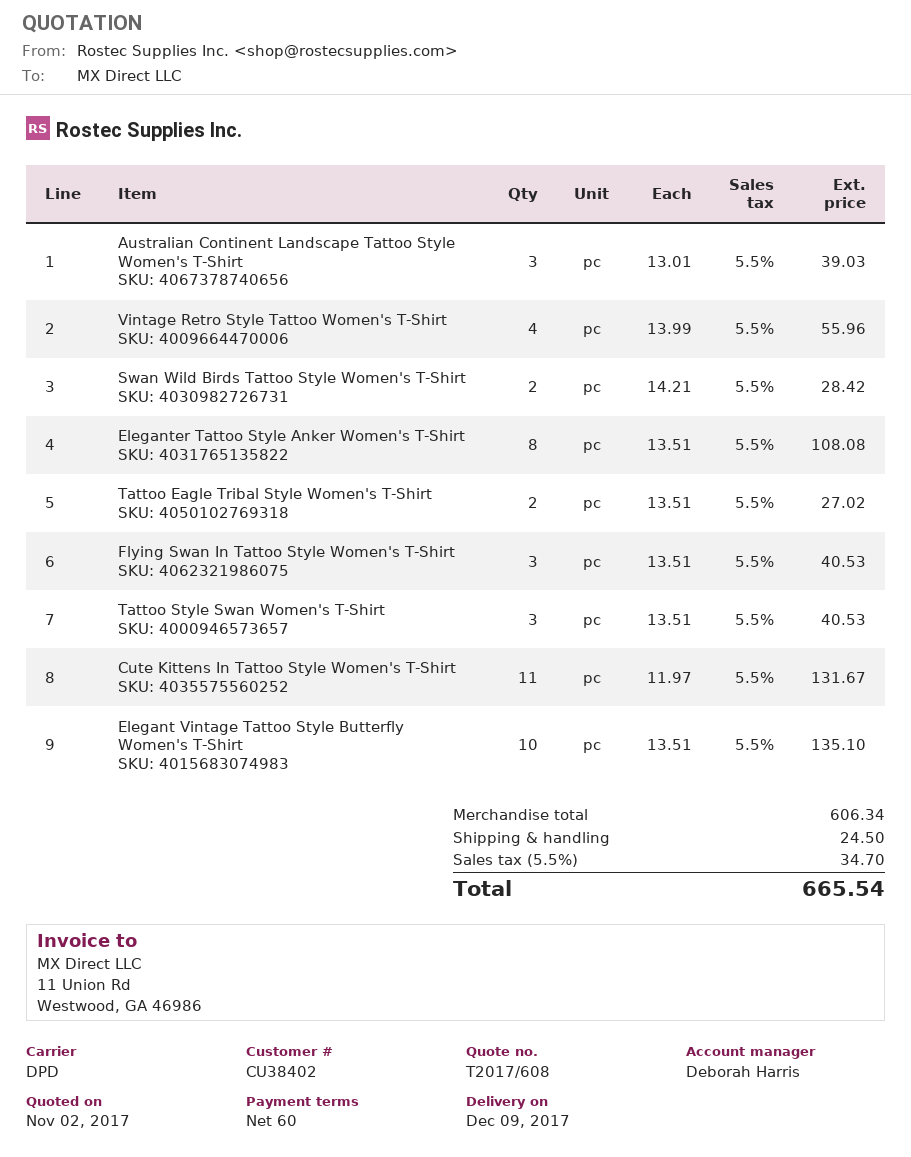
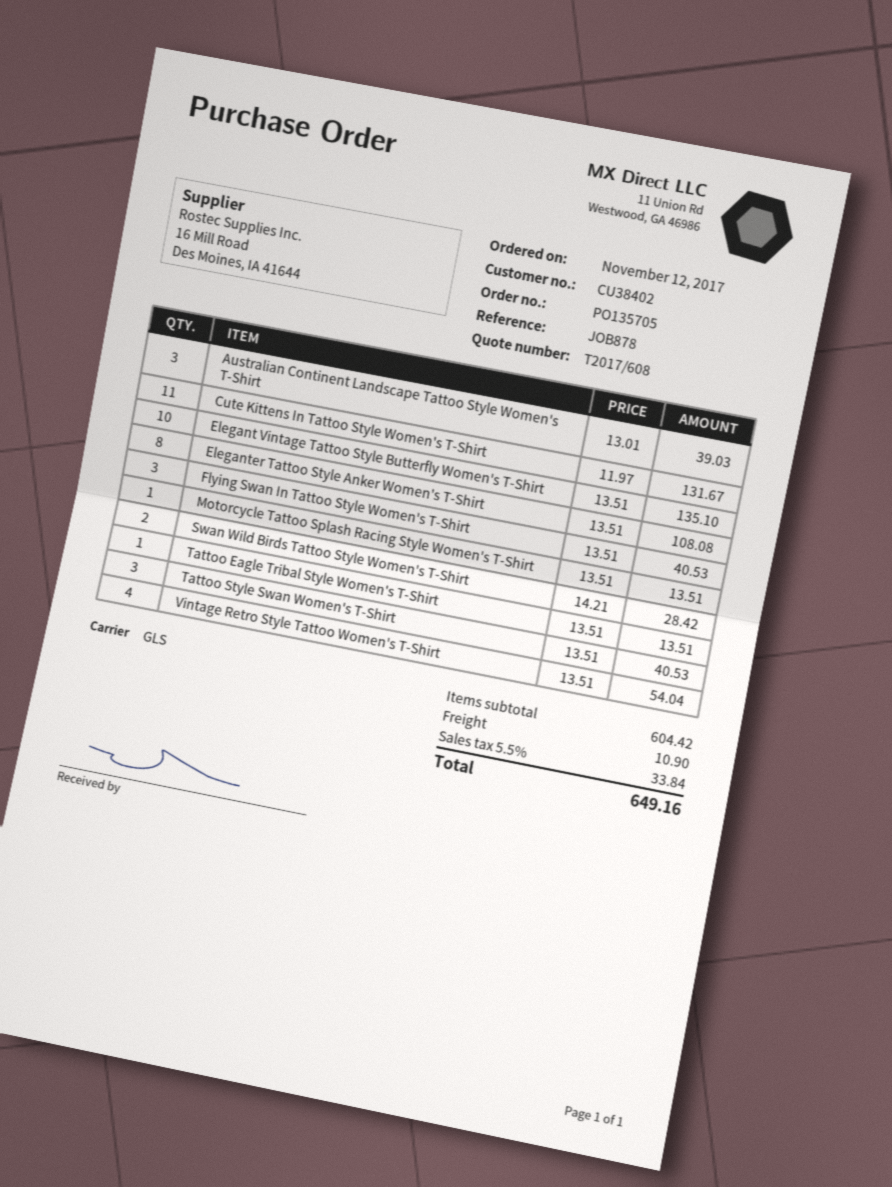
shipping method: DPD -> GLS
Vintage Retro Style Tattoo Women's T-Shirt: 4 x 13.99 = 55.96 -> 4 x 13.51 = 54.04
Tattoo Eagle Tribal Style Women's T-Shirt: 2 x 13.51 = 27.02 -> 1 x 13.51 = 13.51
Motorcycle Tattoo Splash Racing Style Women's T-Shirt: none -> 1 x 13.51 = 13.51
subtotal: 606.34 -> 604.42
shipping: 24.50 -> 10.90
tax: 5.5% = 34.70 -> 5.5% = 33.84
total: 665.54 -> 649.16

